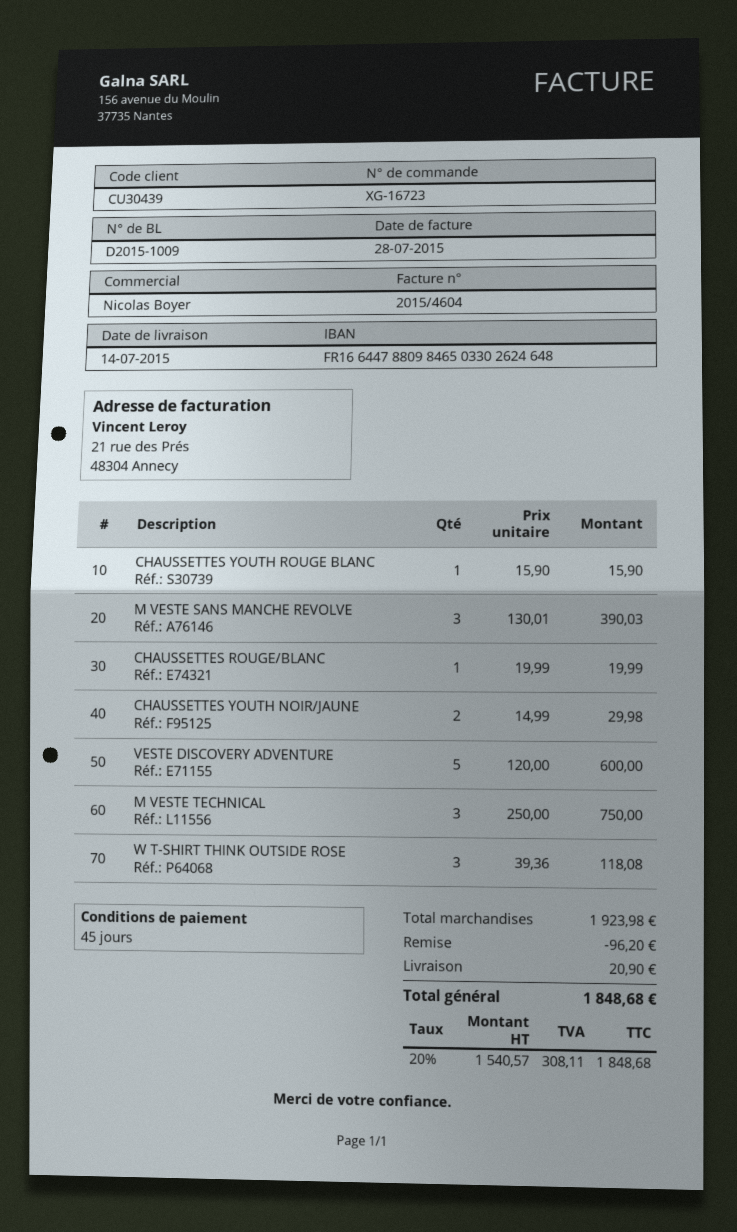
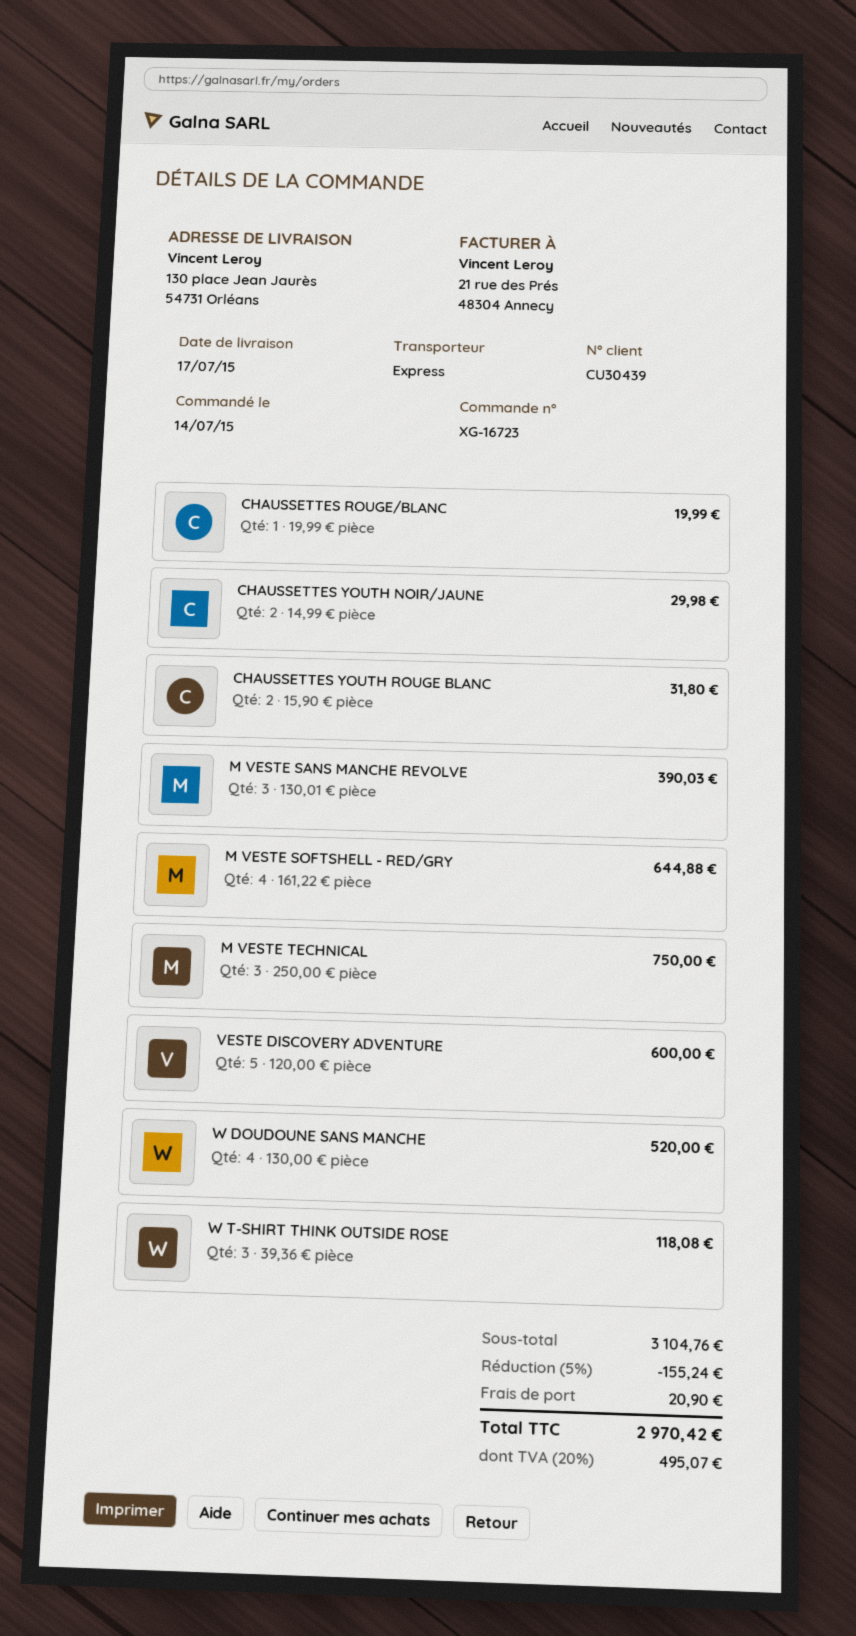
delivery date: 2015-07-14 -> 2015-07-17
CHAUSSETTES YOUTH ROUGE BLANC: 1 x 15.90 = 15.90 -> 2 x 15.90 = 31.80
M VESTE SOFTSHELL - RED/GRY: none -> 4 x 161.22 = 644.88
W DOUDOUNE SANS MANCHE: none -> 4 x 130.00 = 520.00
subtotal: 1923.98 -> 3104.76
discount: 96.20 -> 155.24
tax: 20% = 308.11 -> 20% = 495.07
total: 1848.68 -> 2970.42

